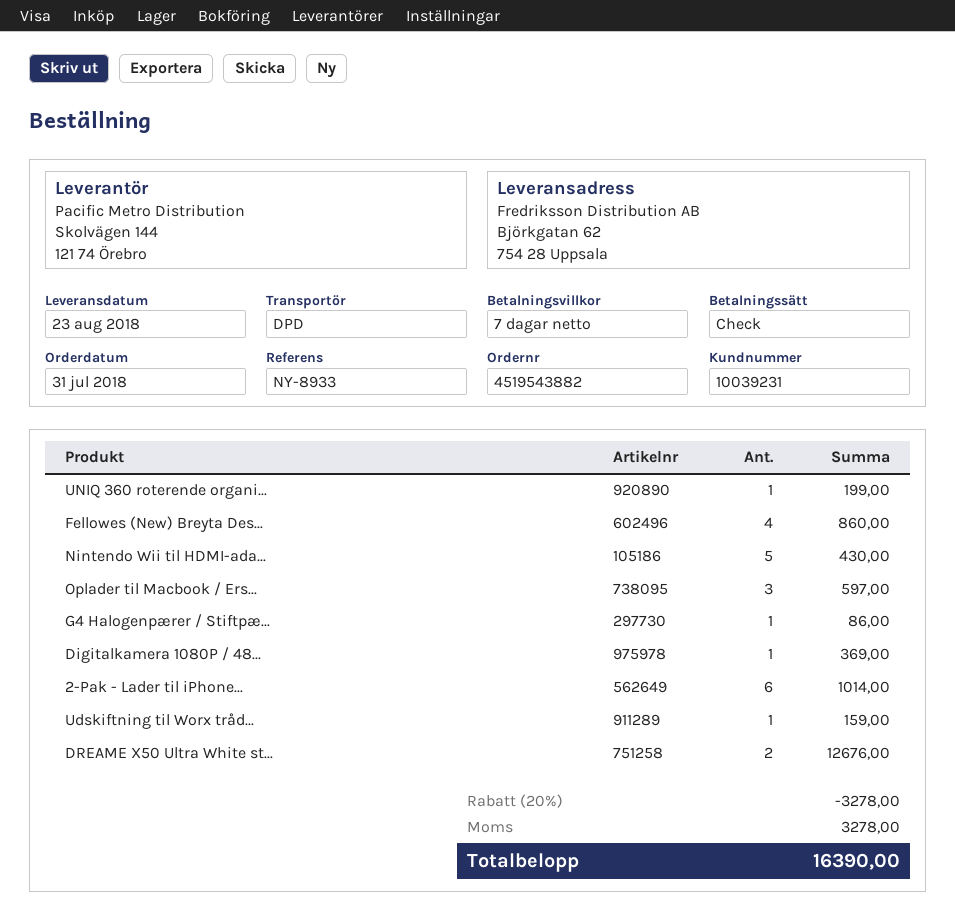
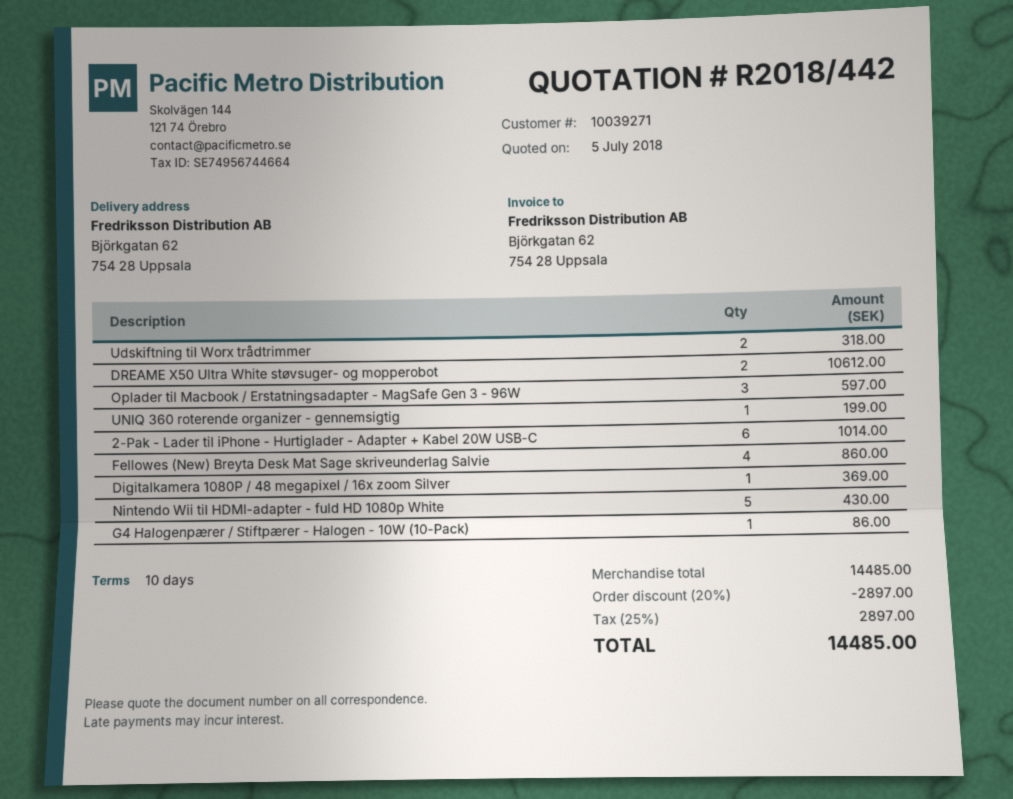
payment terms: 7 days -> 10 days
customer number: 10039231 -> 10039271
Udskiftning til Worx tråd...: 1 for 159.00 -> 2 for 318.00
DREAME X50 Ultra White st...: 2 for 12676.00 -> 2 for 10612.00
discount: 20% = 3278.00 -> 20% = 2897.00
tax: 3278.00 -> 2897.00
total: 16390.00 -> 14485.00

